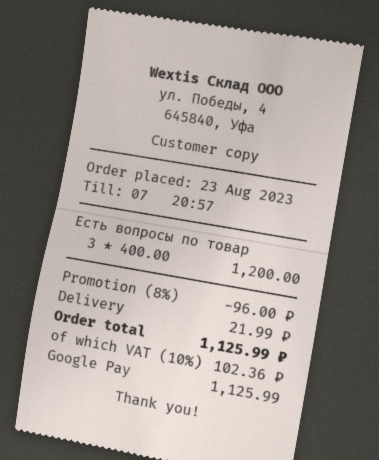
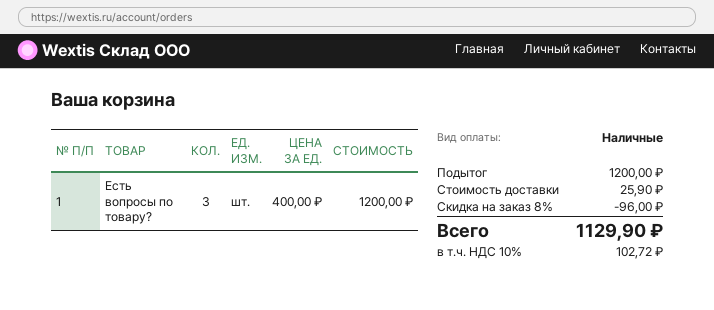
payment method: Google Pay -> cash
shipping: 21.99 -> 25.90
tax: 10% = 102.36 -> 10% = 102.72
total: 1125.99 -> 1129.90

